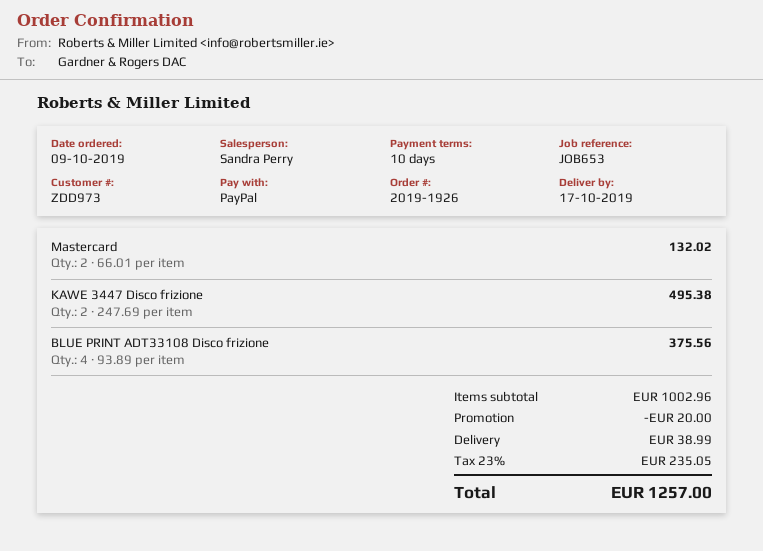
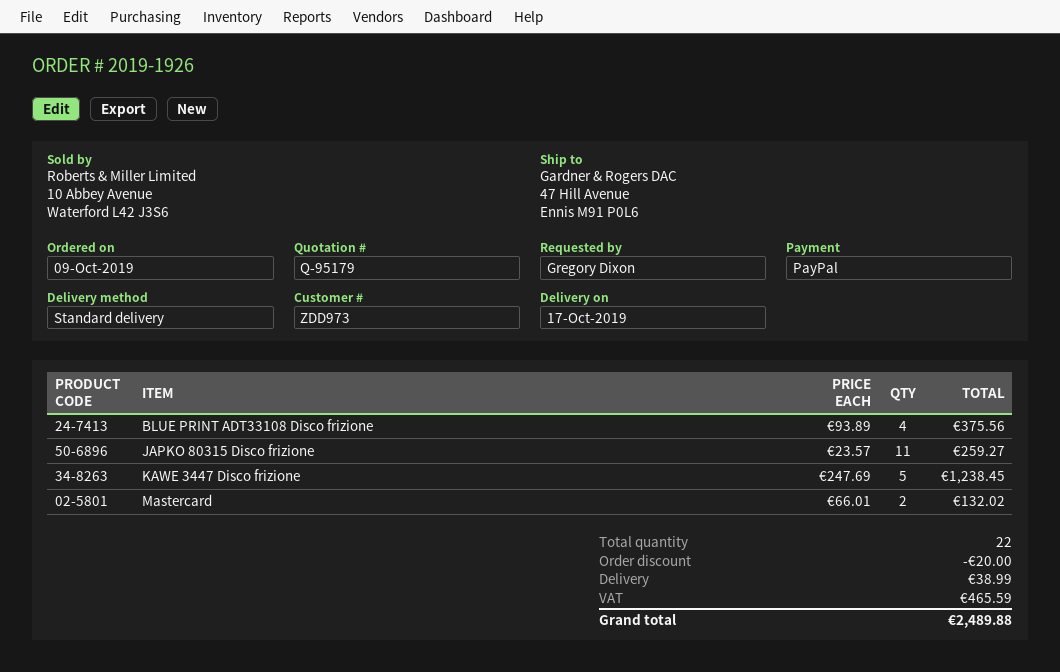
KAWE 3447 Disco frizione: 2 x 247.69 = 495.38 -> 5 x 247.69 = 1238.45
JAPKO 80315 Disco frizione: none -> 11 x 23.57 = 259.27
tax: 235.05 -> 465.59
total: 1257.00 -> 2489.88

